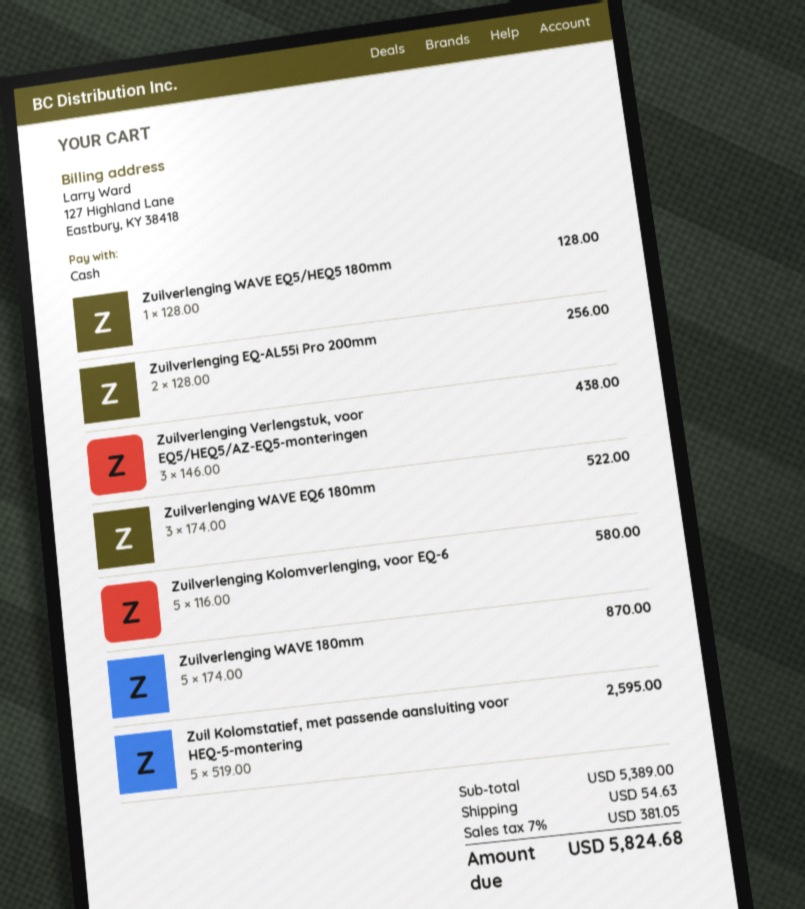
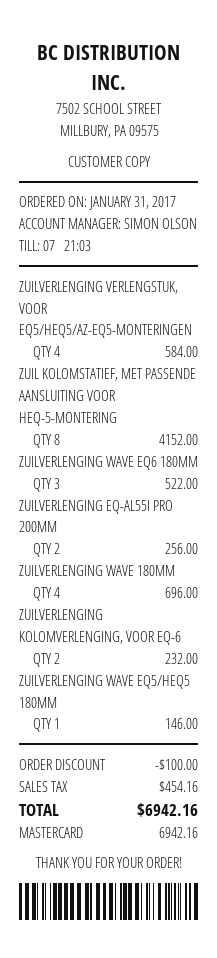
payment method: cash -> Mastercard
Zuilverlenging WAVE EQ5/HEQ5 180mm: 1 for 128.00 -> 1 for 146.00
Zuilverlenging Verlengstuk, voor EQ5/HEQ5/AZ-EQ5-monteringen: 3 for 438.00 -> 4 for 584.00
Zuilverlenging Kolomverlenging, voor EQ-6: 5 for 580.00 -> 2 for 232.00
Zuilverlenging WAVE 180mm: 5 for 870.00 -> 4 for 696.00
Zuil Kolomstatief, met passende aansluiting voor HEQ-5-montering: 5 for 2595.00 -> 8 for 4152.00
discount: none -> 100.00
shipping: 54.63 -> none
tax: 381.05 -> 454.16
total: 5824.68 -> 6942.16

